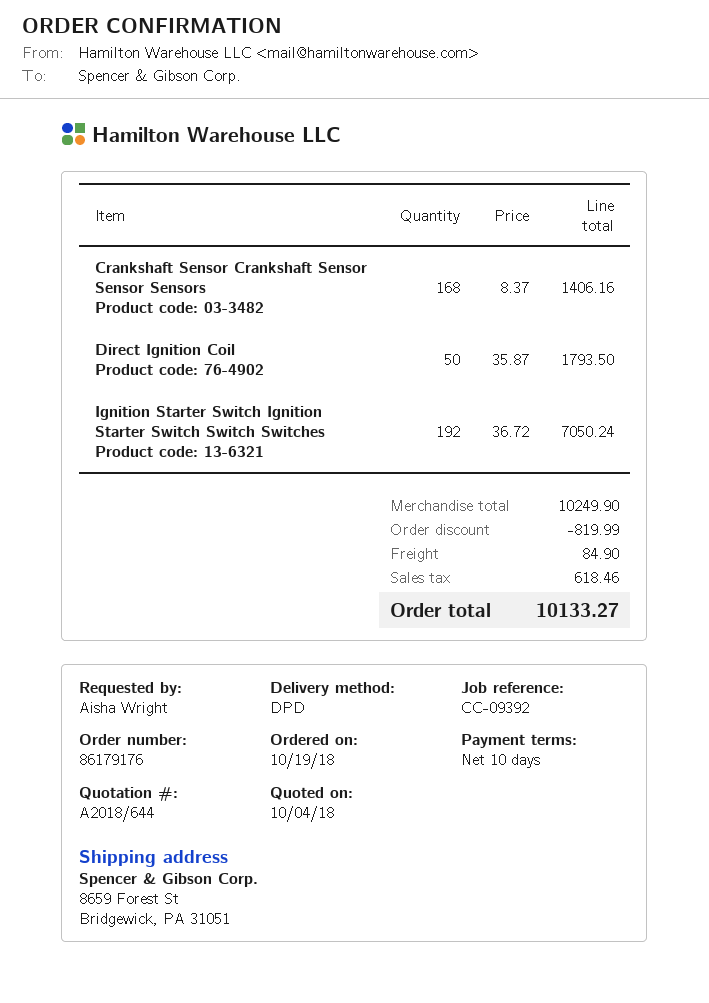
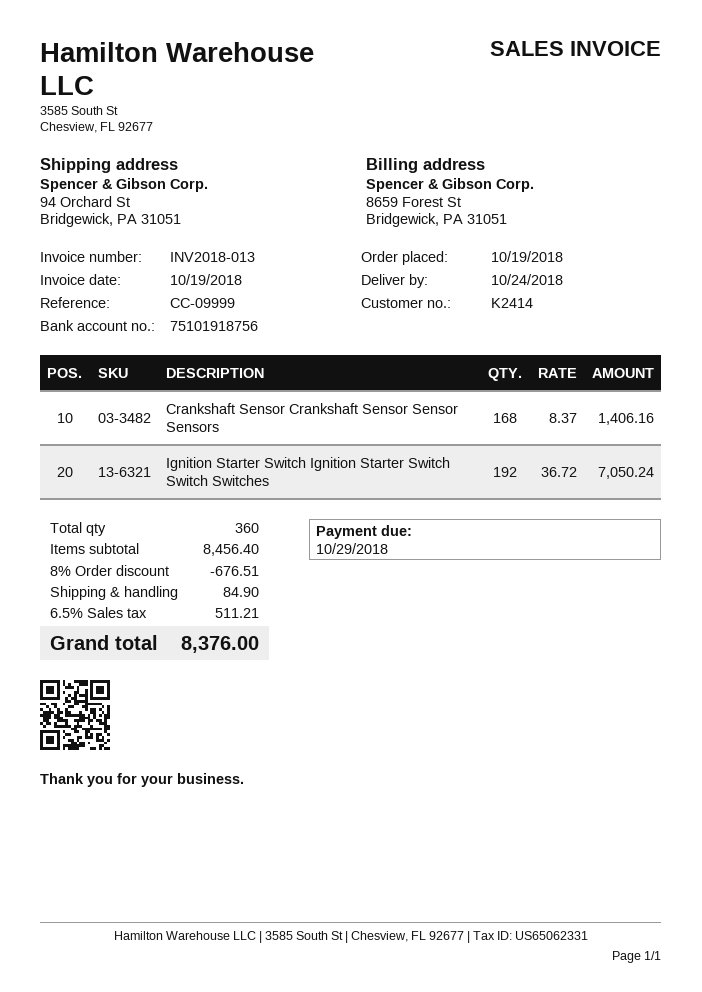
reference: CC-09392 -> CC-09999
ship to: 8659 Forest St, Bridgewick, PA 31051 -> 94 Orchard St, Bridgewick, PA 31051
Direct Ignition Coil: 50 x 35.87 = 1793.50 -> none
subtotal: 10249.90 -> 8456.40
discount: 819.99 -> 676.51
tax: 618.46 -> 511.21
total: 10133.27 -> 8376.00

